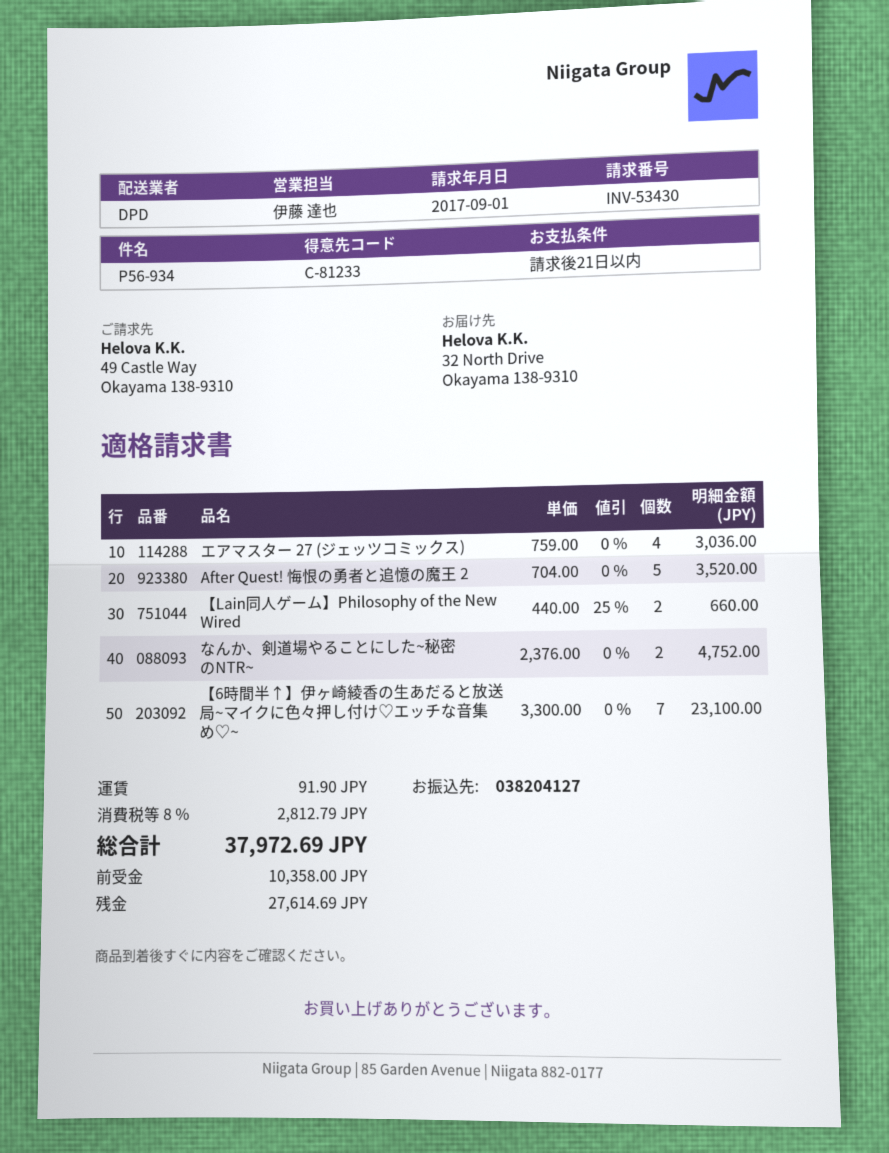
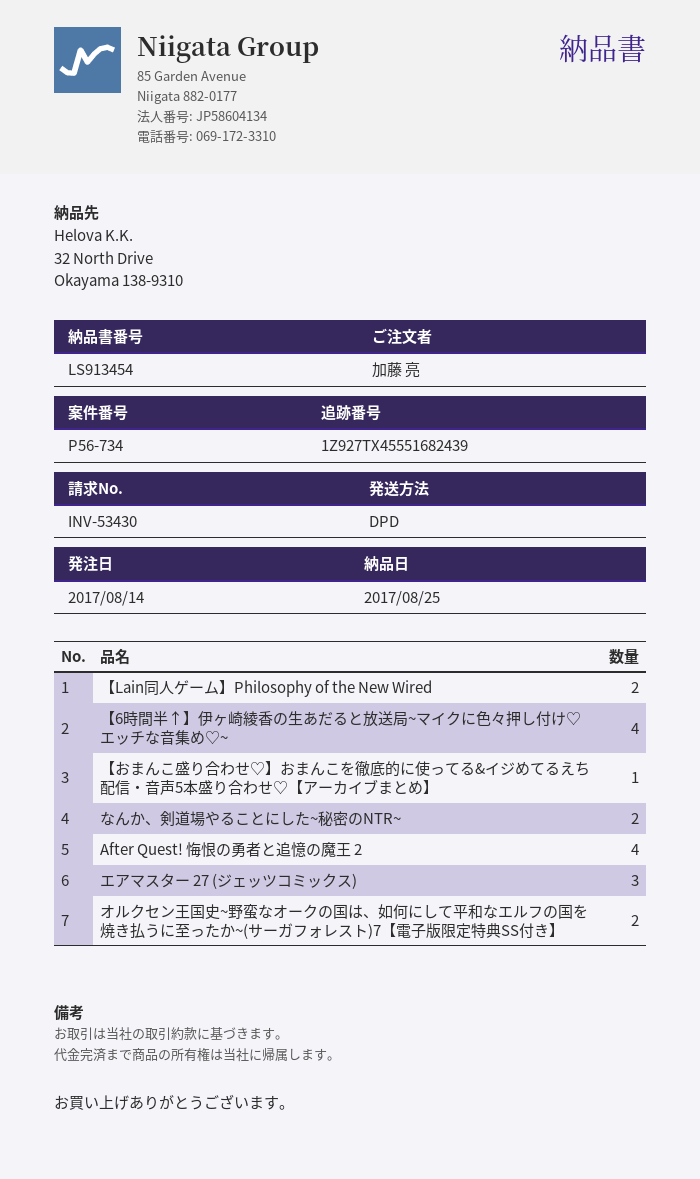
reference: P56-934 -> P56-734
エアマスター 27 (ジェッツコミックス): 4 -> 3
After Quest! 悔恨の勇者と追憶の魔王 2: 5 -> 4
【6時間半↑】伊ヶ崎綾香の生あだると放送局~マイクに色々押し付け♡エッチな音集め♡~: 7 -> 4
【おまんこ盛り合わせ♡】おまんこを徹底的に使ってる&イジめてるえち配信・音声5本盛り合わせ♡【アーカイブまとめ】: none -> 1
オルクセン王国史~野蛮なオークの国は、如何にして平和なエルフの国を焼き払うに至ったか~(サーガフォレスト)7【電子版限定特典SS付き】: none -> 2

